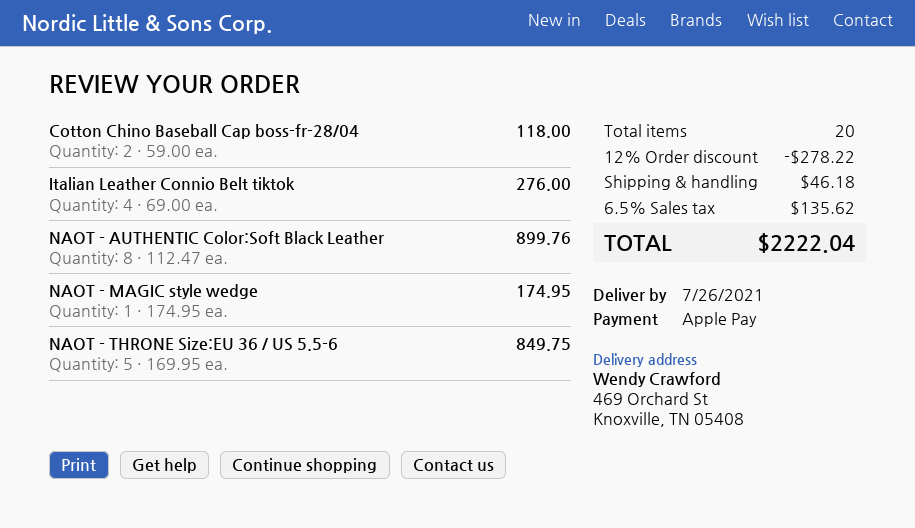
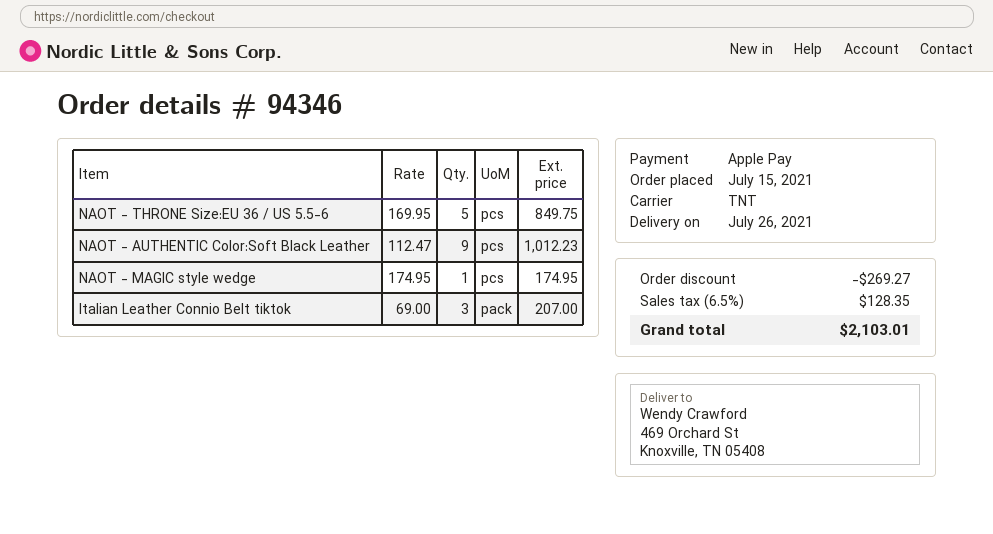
Cotton Chino Baseball Cap boss-fr-28/04: 2 x 59.00 = 118.00 -> none
Italian Leather Connio Belt tiktok: 4 x 69.00 = 276.00 -> 3 x 69.00 = 207.00
NAOT - AUTHENTIC Color:Soft Black Leather: 8 x 112.47 = 899.76 -> 9 x 112.47 = 1012.23
discount: 278.22 -> 269.27
shipping: 46.18 -> none
tax: 6.5% = 135.62 -> 6.5% = 128.35
total: 2222.04 -> 2103.01

